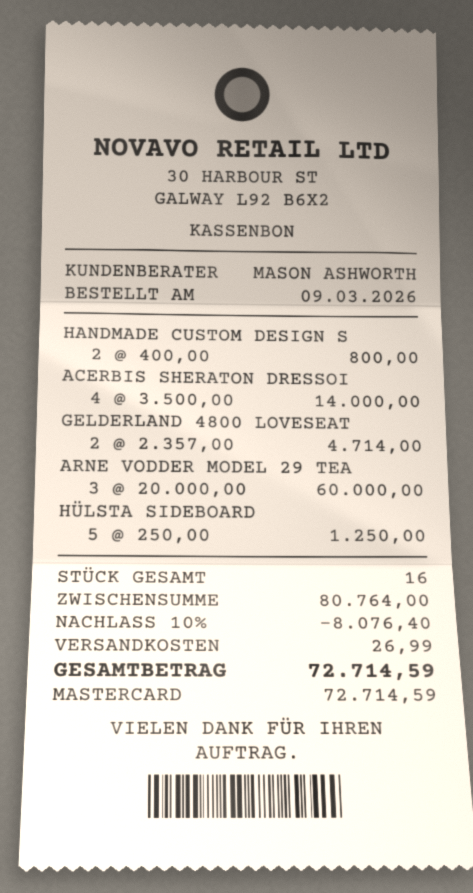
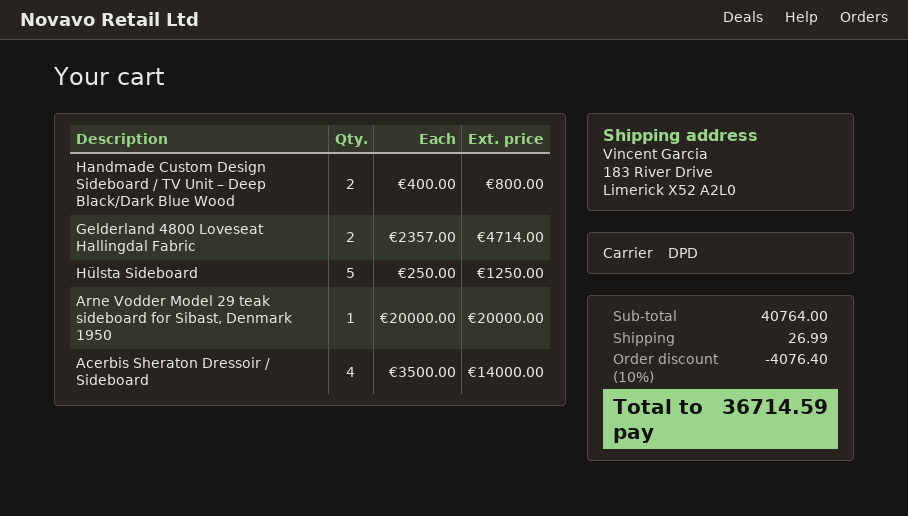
ARNE VODDER MODEL 29 TEA: 3 x 20000.00 = 60000.00 -> 1 x 20000.00 = 20000.00
subtotal: 80764.00 -> 40764.00
discount: 10% = 8076.40 -> 10% = 4076.40
total: 72714.59 -> 36714.59

